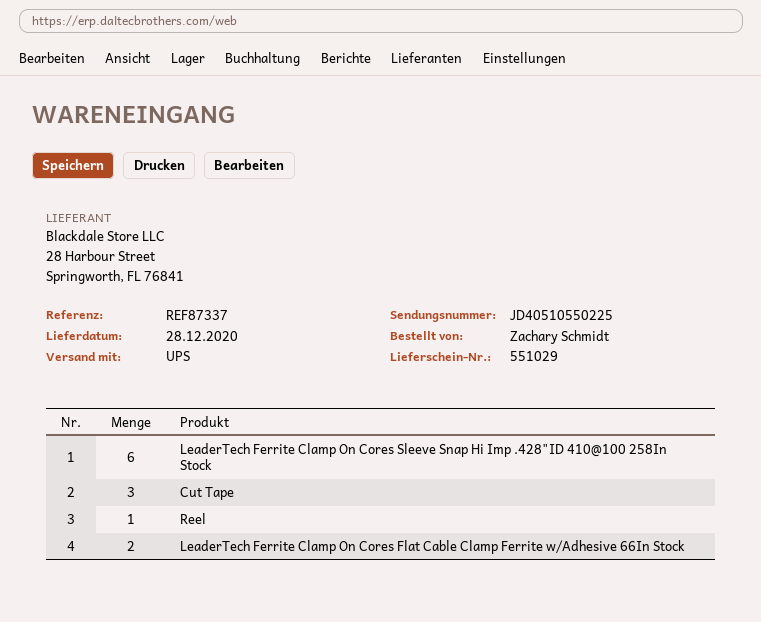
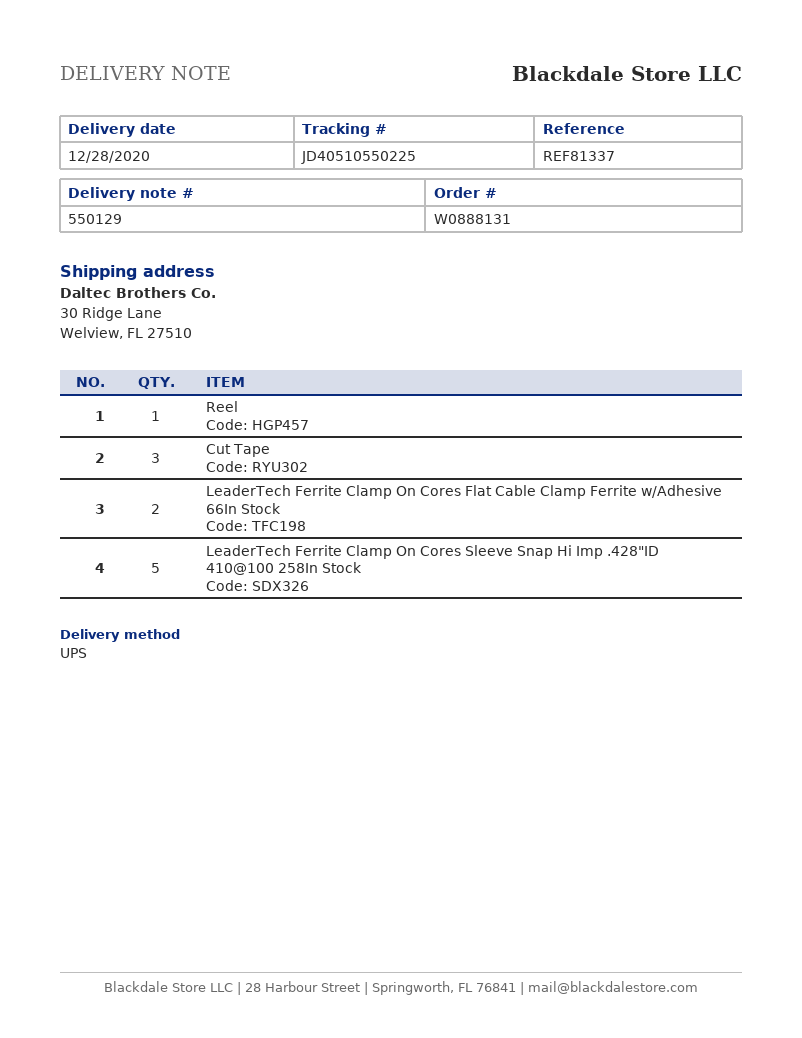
delivery note number: 551029 -> 550129
reference: REF87337 -> REF81337
LeaderTech Ferrite Clamp On Cores Sleeve Snap Hi Imp .428"ID 410@100 258In Stock: 6 -> 5

